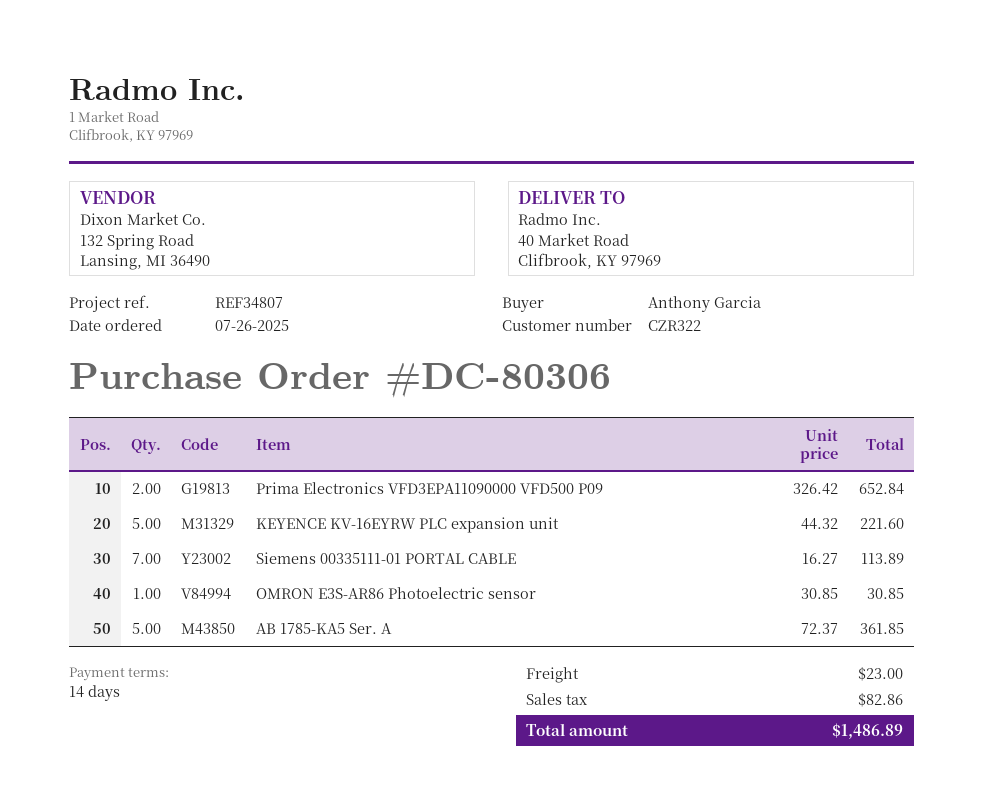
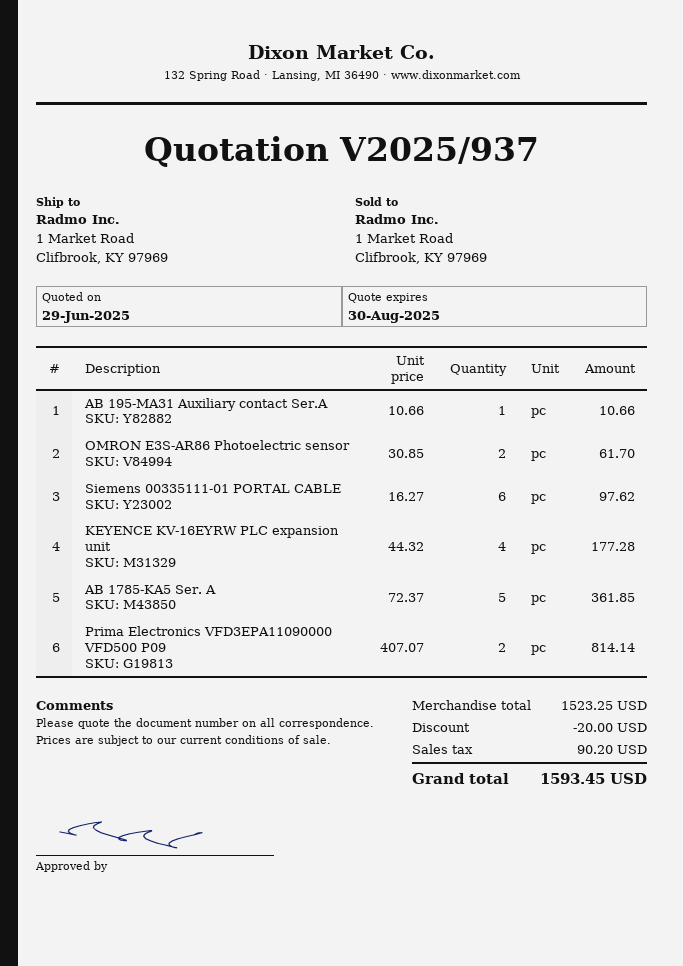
ship to: 40 Market Road, Clifbrook, KY 97969 -> 1 Market Road, Clifbrook, KY 97969
Prima Electronics VFD3EPA11090000 VFD500 P09: 2 x 326.42 = 652.84 -> 2 x 407.07 = 814.14
KEYENCE KV-16EYRW PLC expansion unit: 5 x 44.32 = 221.60 -> 4 x 44.32 = 177.28
Siemens 00335111-01 PORTAL CABLE: 7 x 16.27 = 113.89 -> 6 x 16.27 = 97.62
OMRON E3S-AR86 Photoelectric sensor: 1 x 30.85 = 30.85 -> 2 x 30.85 = 61.70
AB 195-MA31 Auxiliary contact Ser.A: none -> 1 x 10.66 = 10.66
discount: none -> 20.00
shipping: 23.00 -> none
tax: 82.86 -> 90.20
total: 1486.89 -> 1593.45

